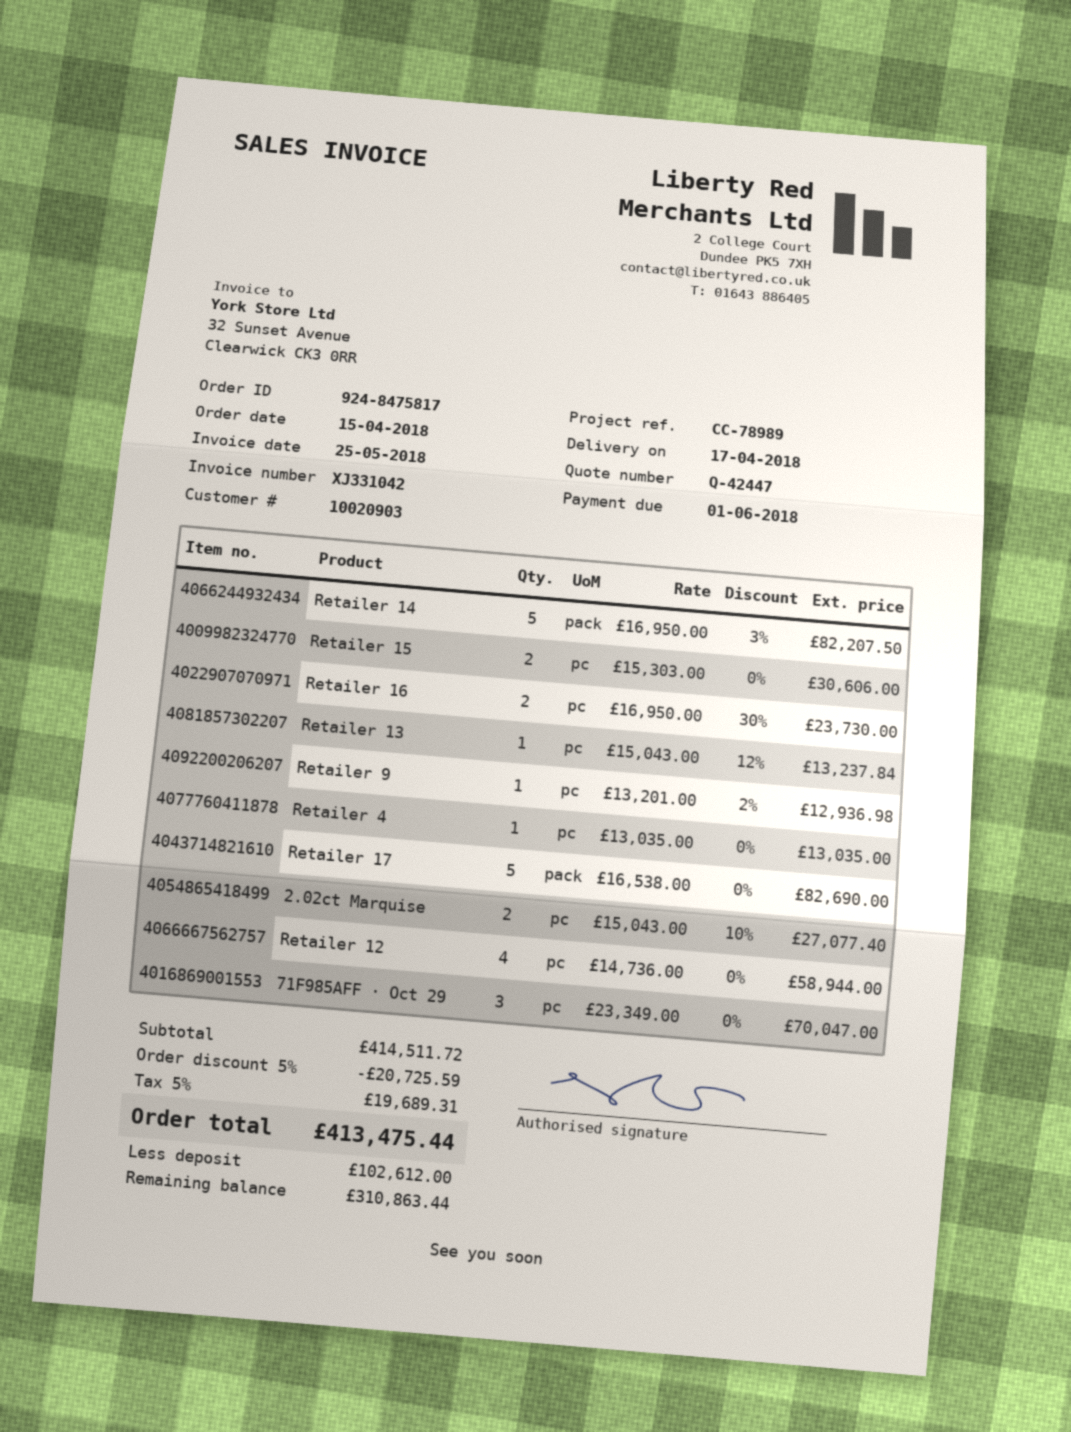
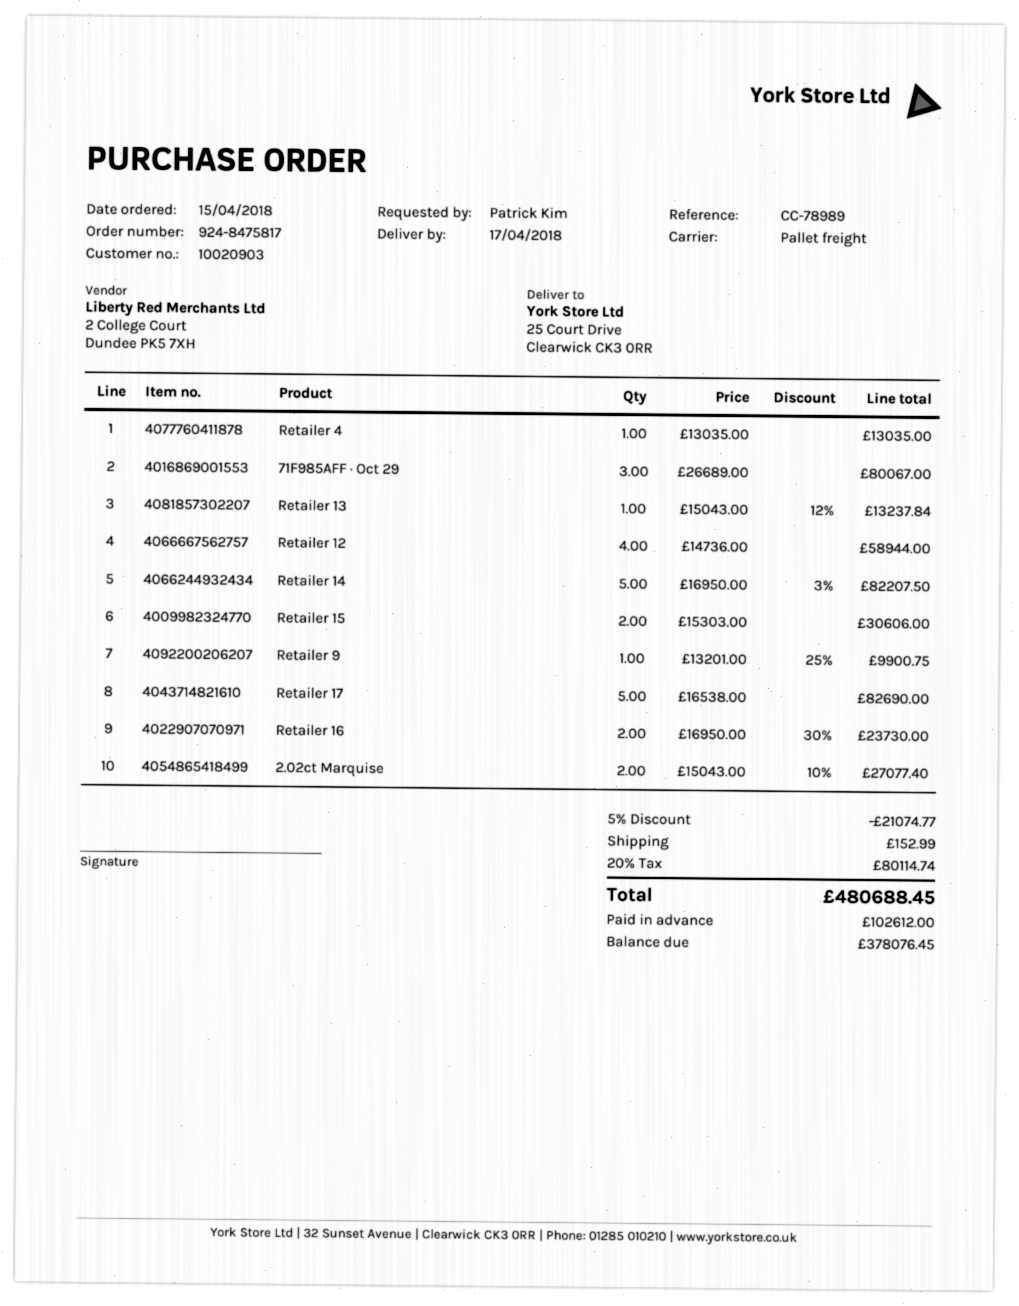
Retailer 9: 1 x 13201.00 - 2% = 12936.98 -> 1 x 13201.00 - 25% = 9900.75
71F985AFF · Oct 29: 3 x 23349.00 = 70047.00 -> 3 x 26689.00 = 80067.00
discount: 5% = 20725.59 -> 5% = 21074.77
shipping: none -> 152.99
tax: 5% = 19689.31 -> 20% = 80114.74
total: 413475.44 -> 480688.45
balance: 310863.44 -> 378076.45

